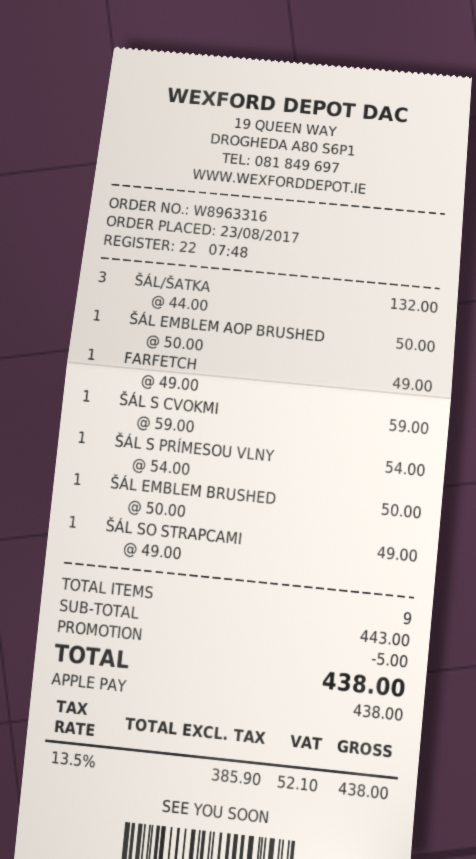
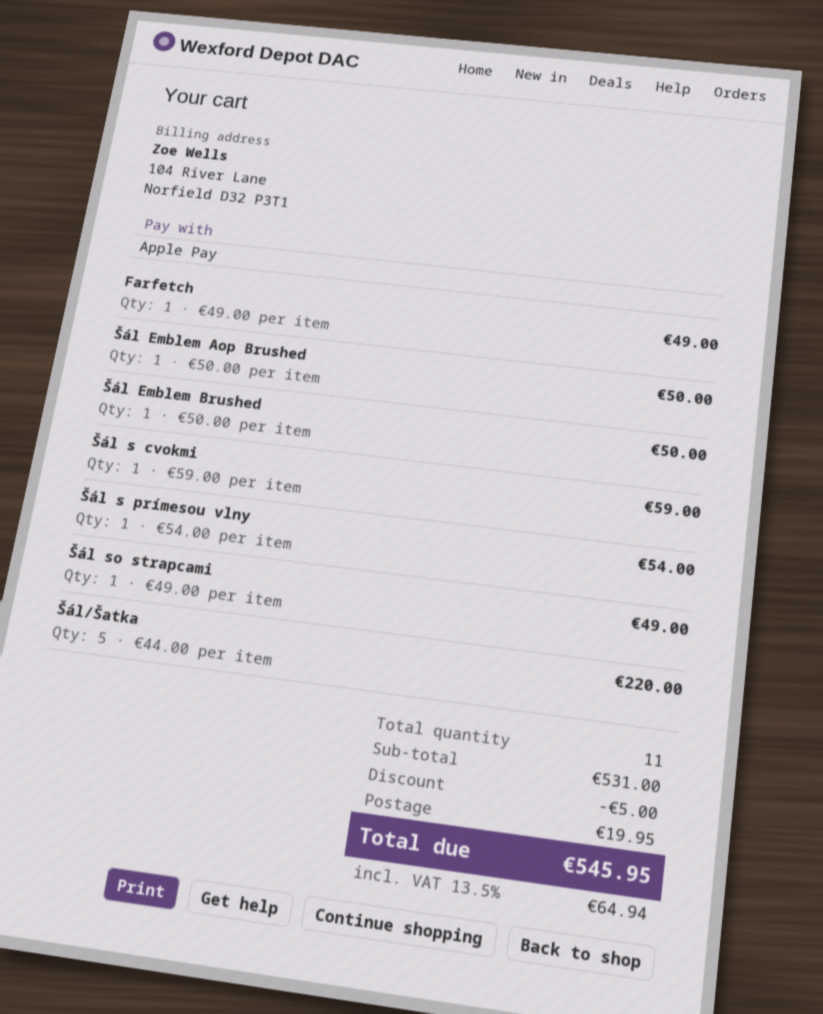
ŠÁL/ŠATKA: 3 x 44.00 = 132.00 -> 5 x 44.00 = 220.00
total quantity: 9 -> 11
subtotal: 443.00 -> 531.00
shipping: none -> 19.95
tax: 13.5% = 52.10 -> 13.5% = 64.94
total: 438.00 -> 545.95

